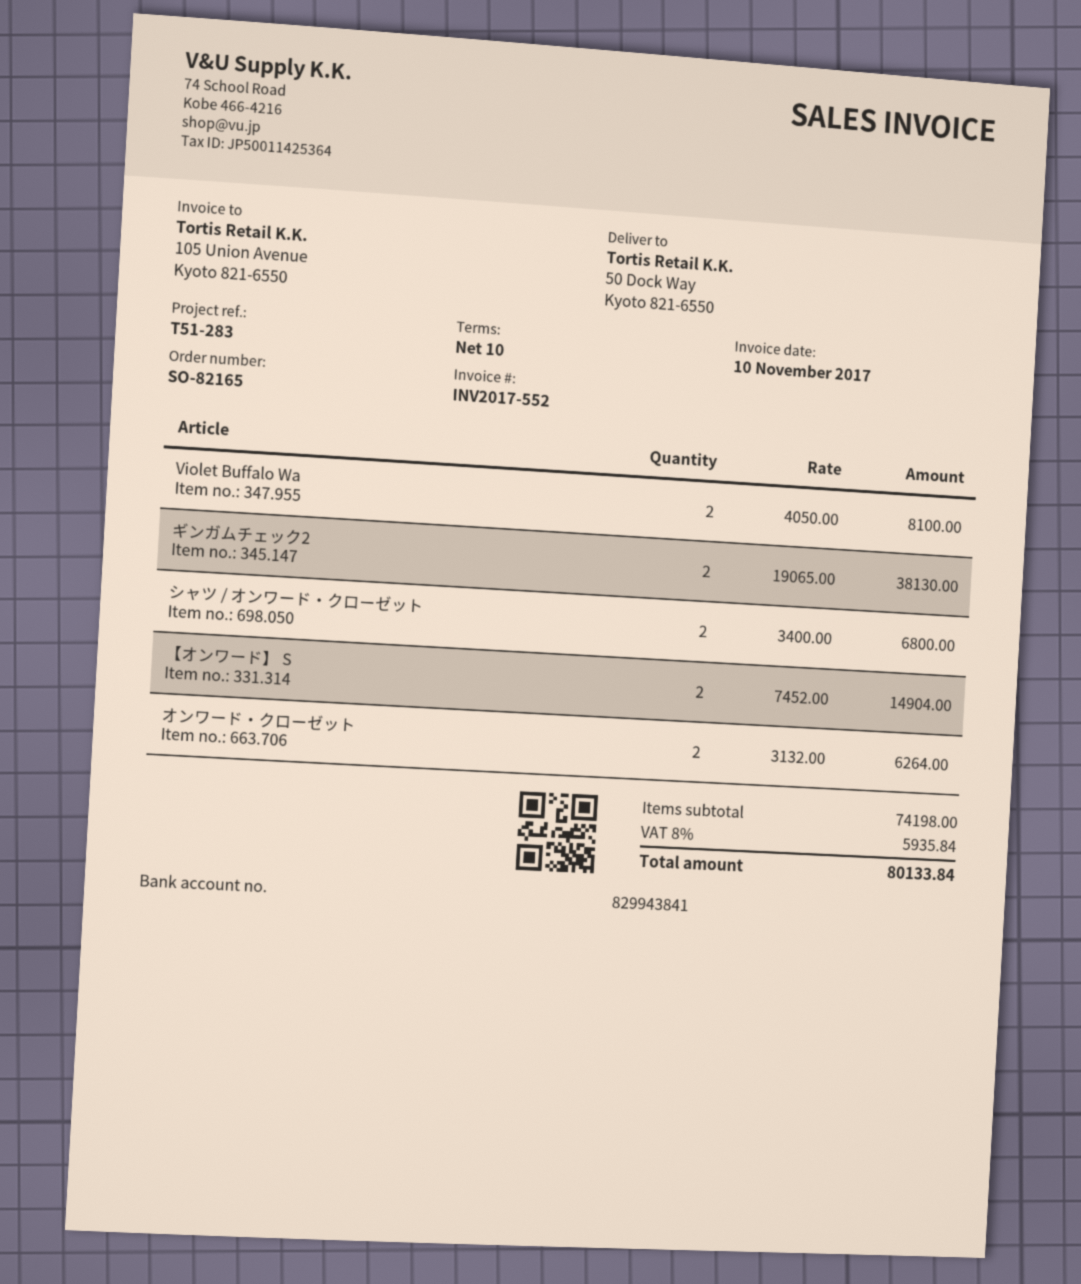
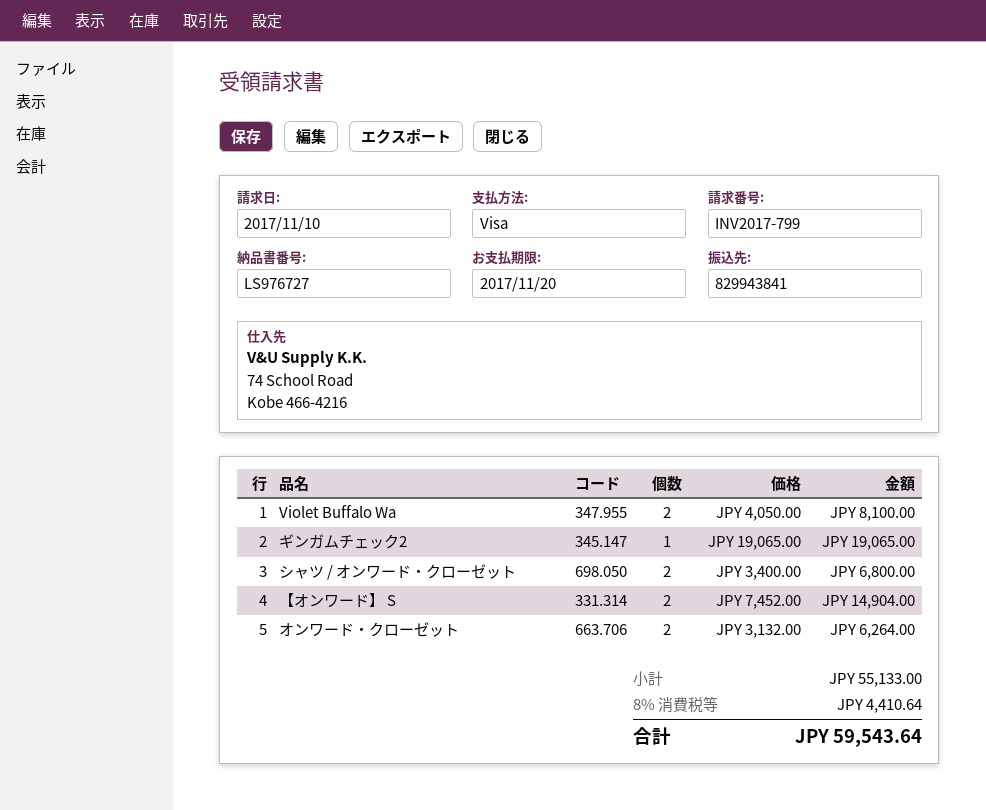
invoice number: INV2017-552 -> INV2017-799
ギンガムチェック2: 2 x 19065.00 = 38130.00 -> 1 x 19065.00 = 19065.00
subtotal: 74198.00 -> 55133.00
tax: 8% = 5935.84 -> 8% = 4410.64
total: 80133.84 -> 59543.64

